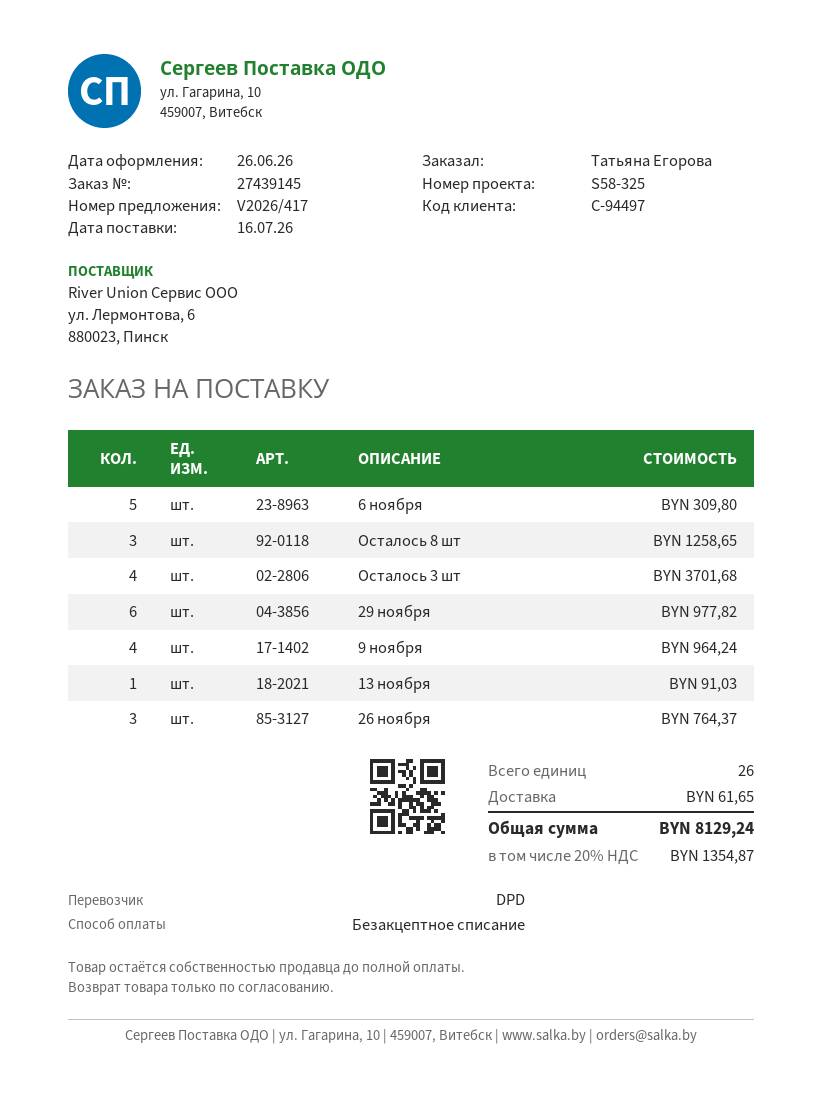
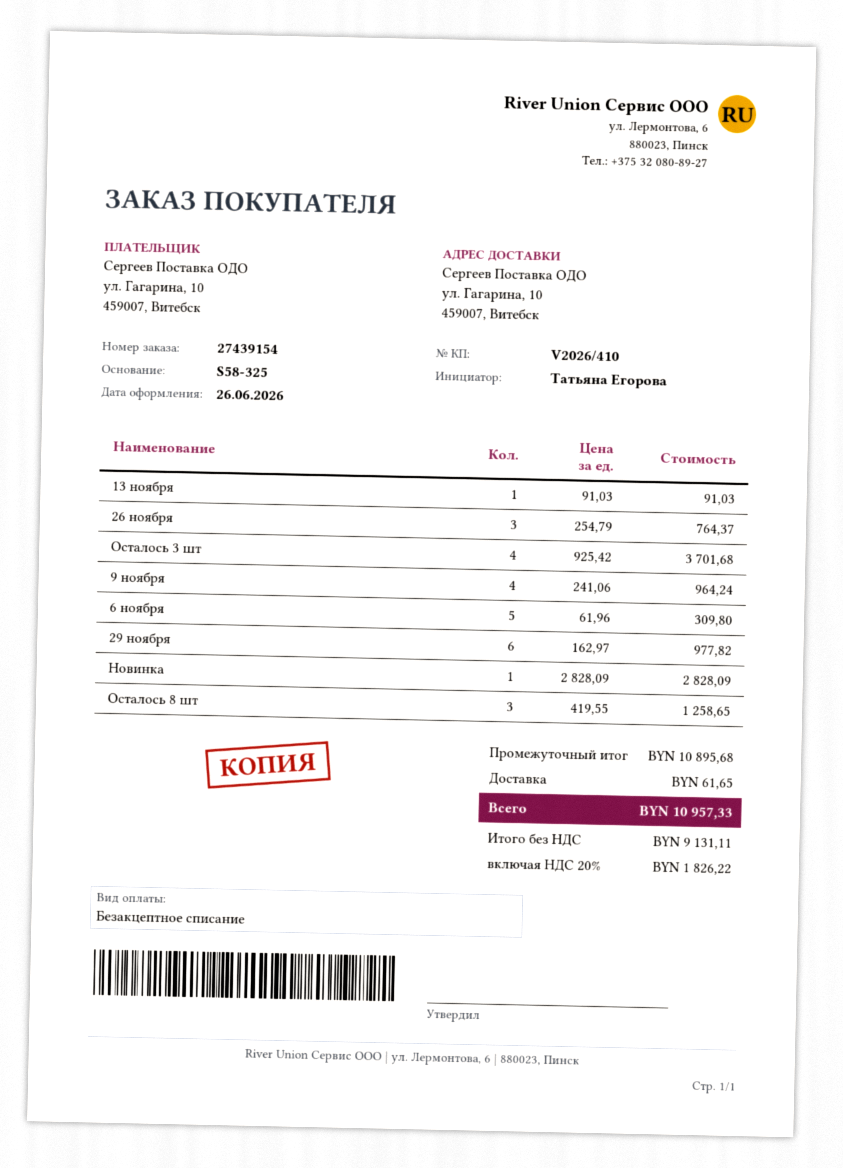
quote number: V2026/417 -> V2026/410
order number: 27439145 -> 27439154
Новинка: none -> 1 for 2828.09
tax: 20% = 1354.87 -> 20% = 1826.22
total: 8129.24 -> 10957.33

